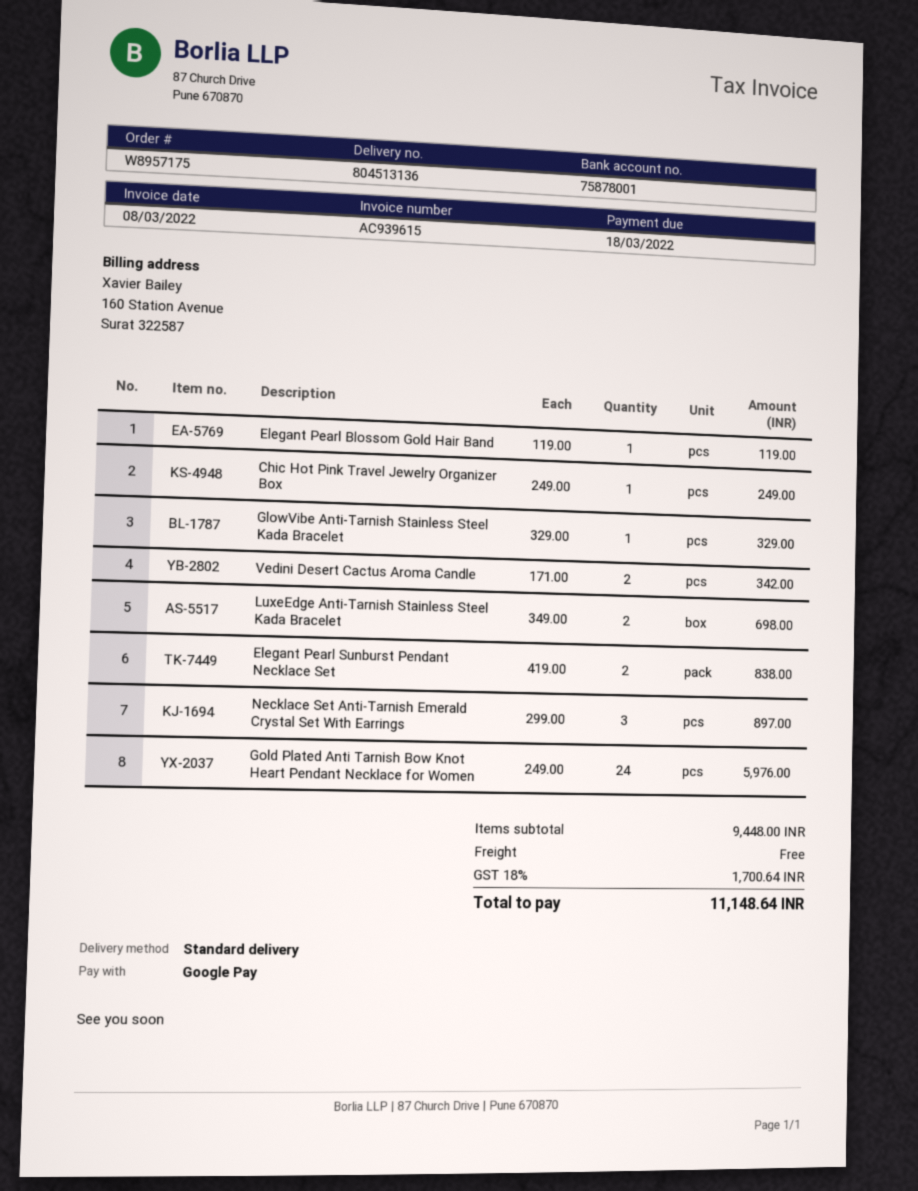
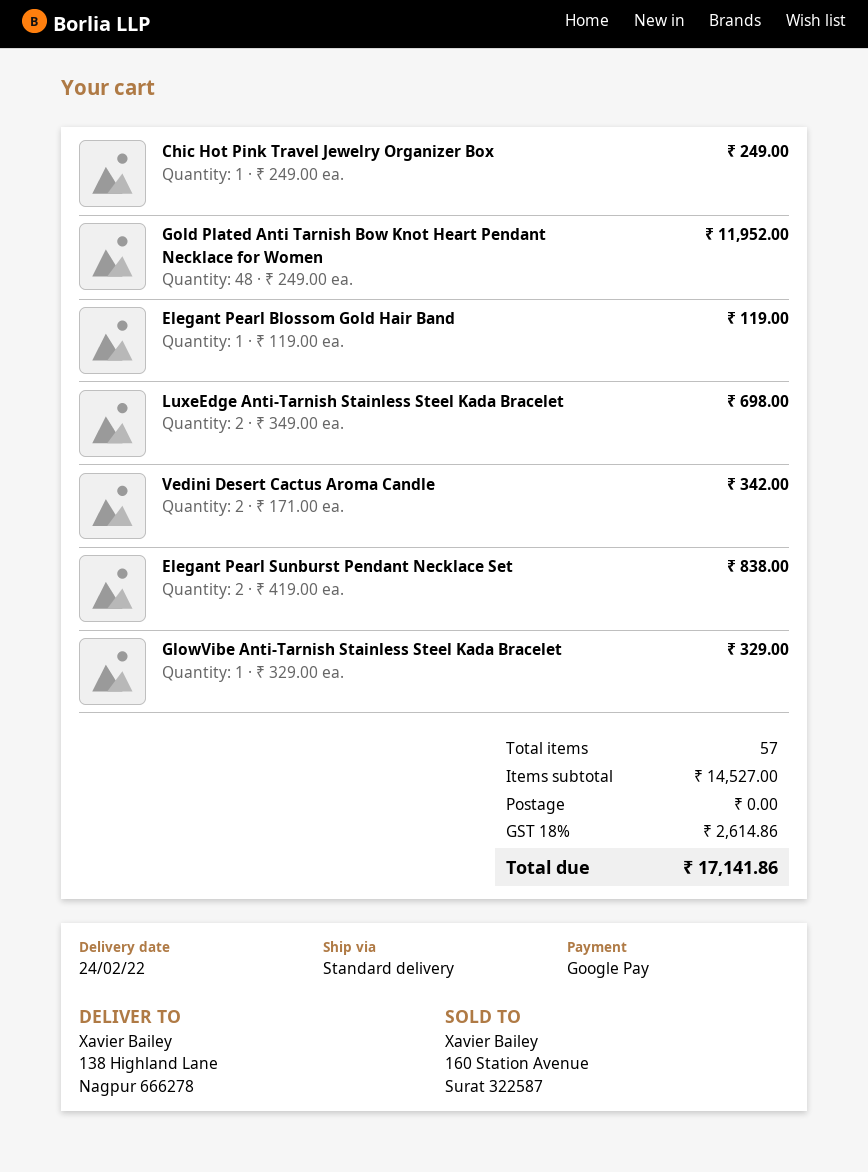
Necklace Set Anti-Tarnish Emerald Crystal Set With Earrings: 3 x 299.00 = 897.00 -> none
Gold Plated Anti Tarnish Bow Knot Heart Pendant Necklace for Women: 24 x 249.00 = 5976.00 -> 48 x 249.00 = 11952.00
subtotal: 9448.00 -> 14527.00
tax: 18% = 1700.64 -> 18% = 2614.86
total: 11148.64 -> 17141.86

